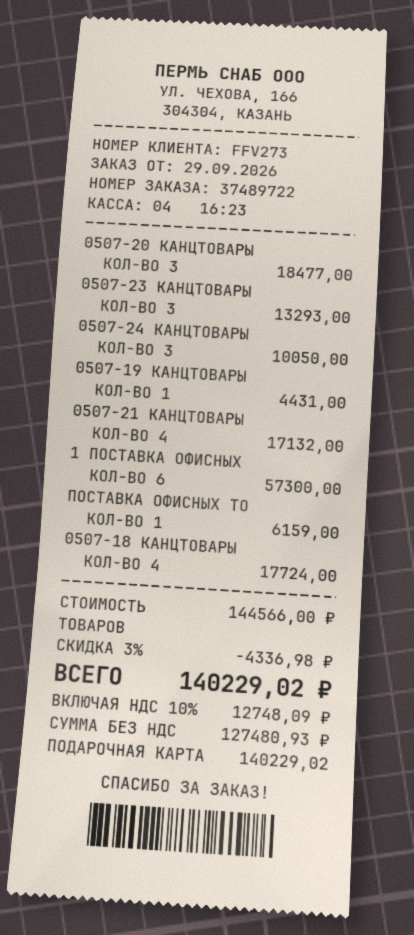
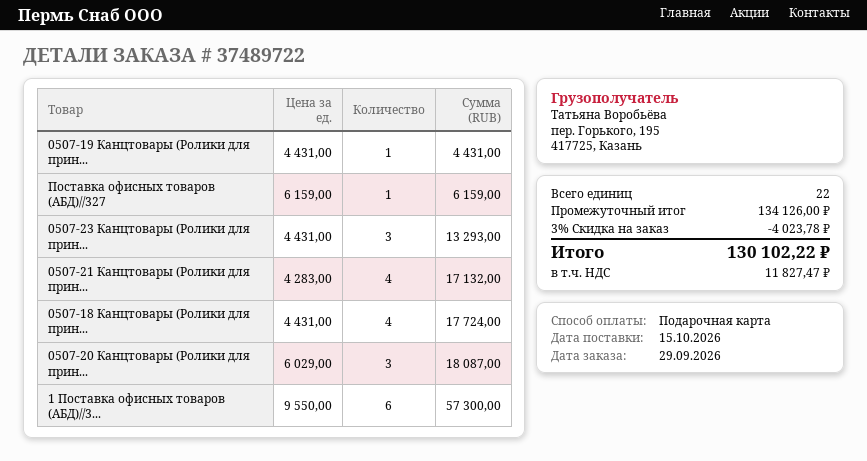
0507-20 КАНЦТОВАРЫ: 3 for 18477.00 -> 3 for 18087.00
0507-24 КАНЦТОВАРЫ: 3 for 10050.00 -> none
subtotal: 144566.00 -> 134126.00
discount: 3% = 4336.98 -> 3% = 4023.78
tax: 12748.09 -> 11827.47
total: 140229.02 -> 130102.22

